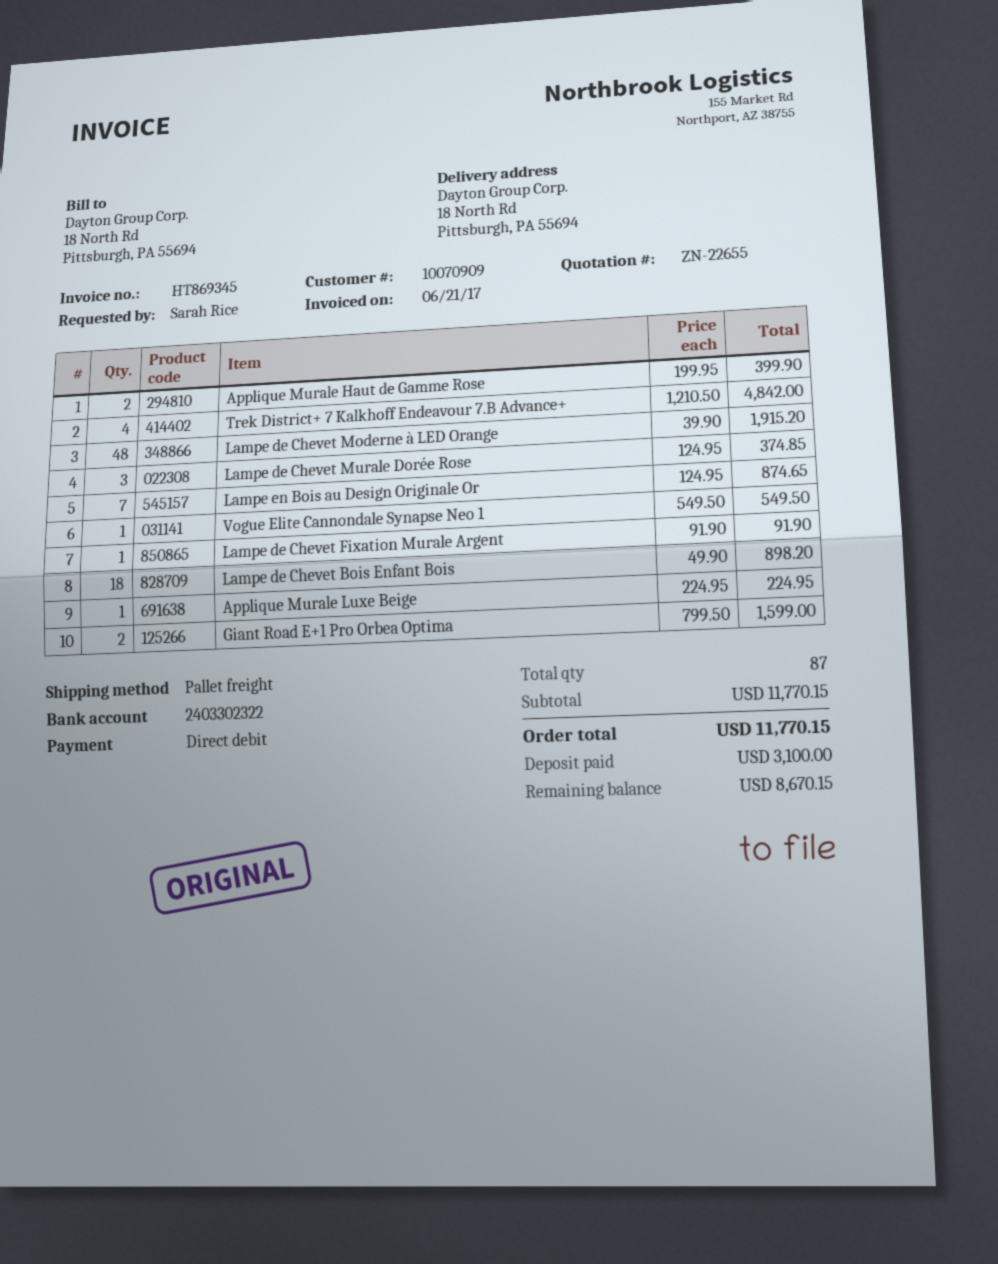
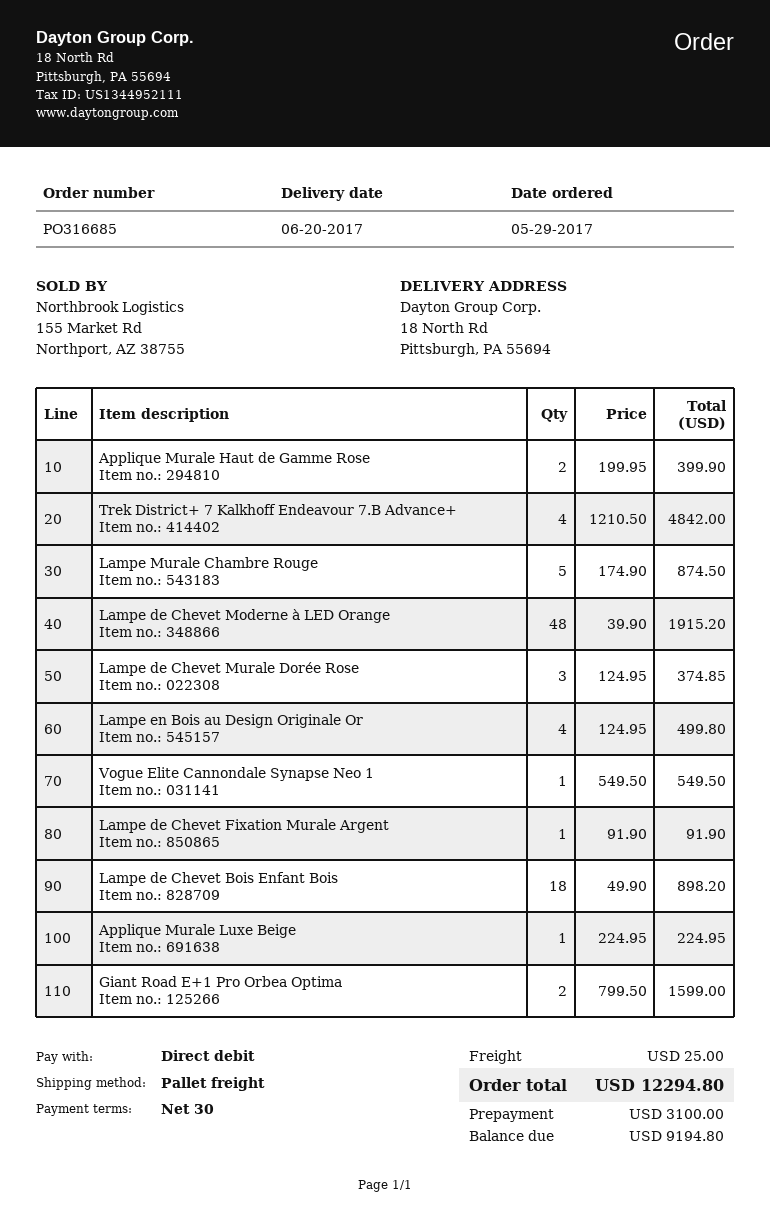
Lampe en Bois au Design Originale Or: 7 x 124.95 = 874.65 -> 4 x 124.95 = 499.80
Lampe Murale Chambre Rouge: none -> 5 x 174.90 = 874.50
shipping: none -> 25.00
total: 11770.15 -> 12294.80
balance: 8670.15 -> 9194.80

